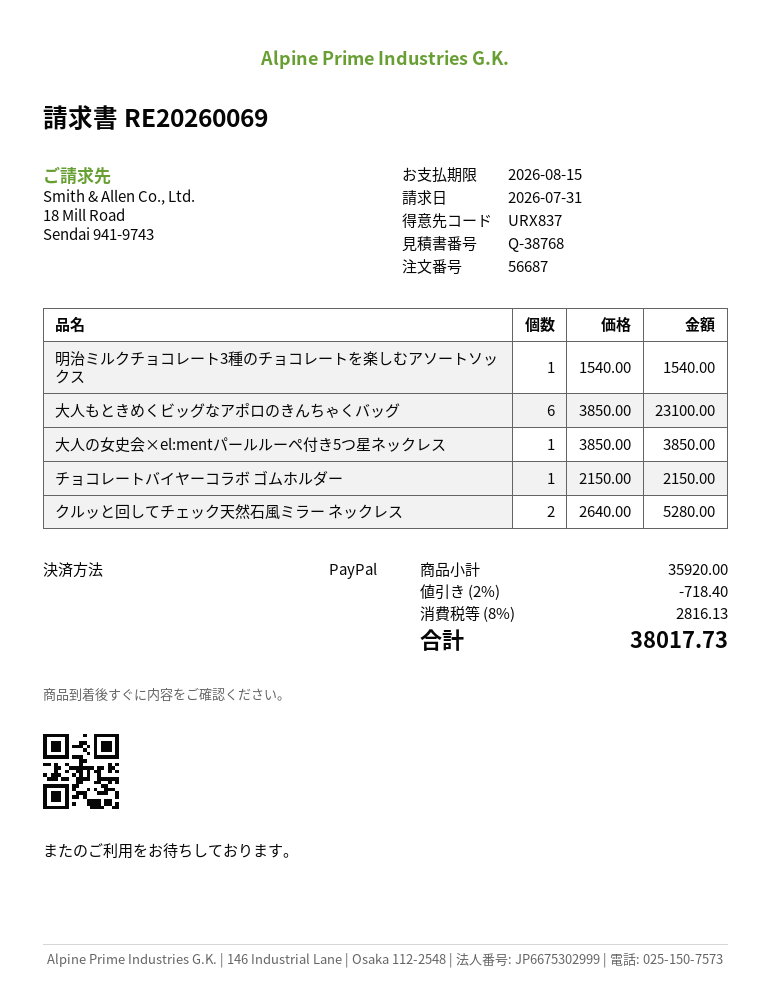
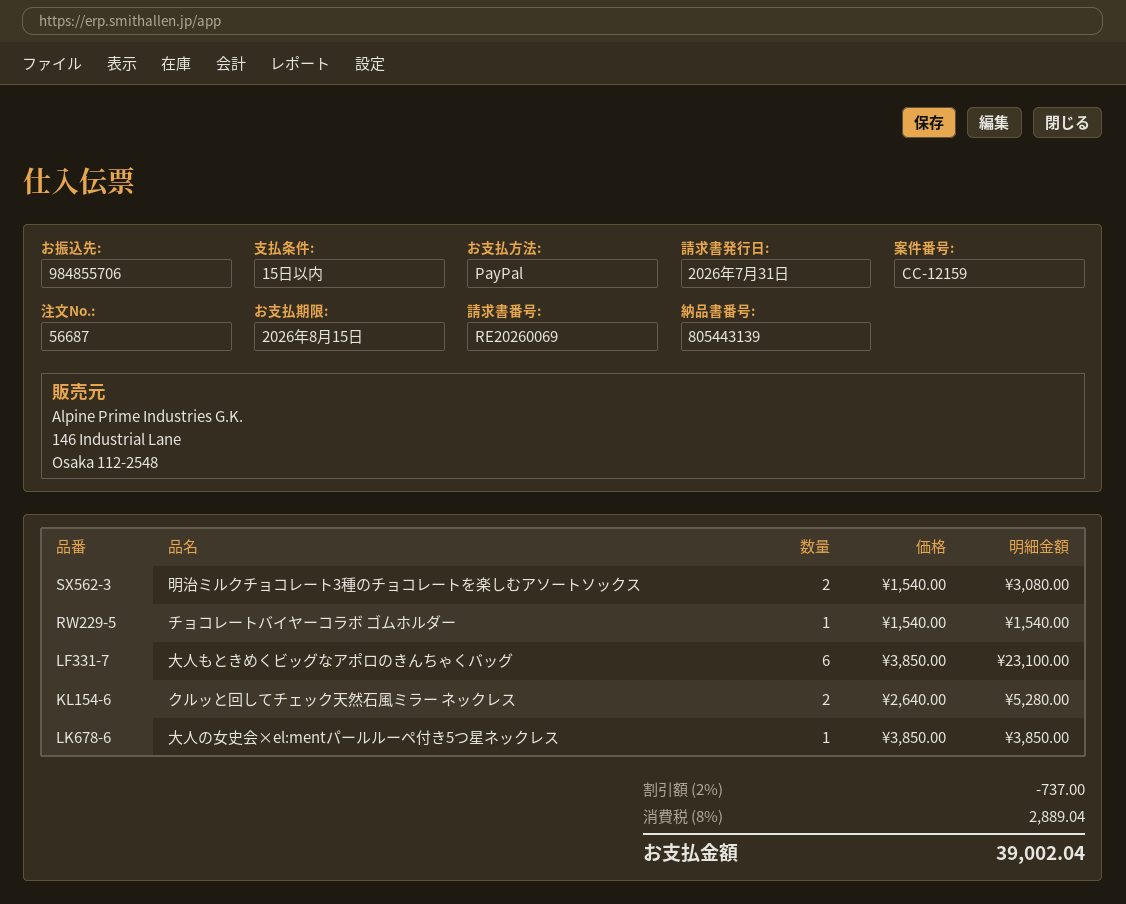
明治ミルクチョコレート3種のチョコレートを楽しむアソートソックス: 1 x 1540.00 = 1540.00 -> 2 x 1540.00 = 3080.00
チョコレートバイヤーコラボ ゴムホルダー: 1 x 2150.00 = 2150.00 -> 1 x 1540.00 = 1540.00
discount: 2% = 718.40 -> 2% = 737.00
tax: 8% = 2816.13 -> 8% = 2889.04
total: 38017.73 -> 39002.04

